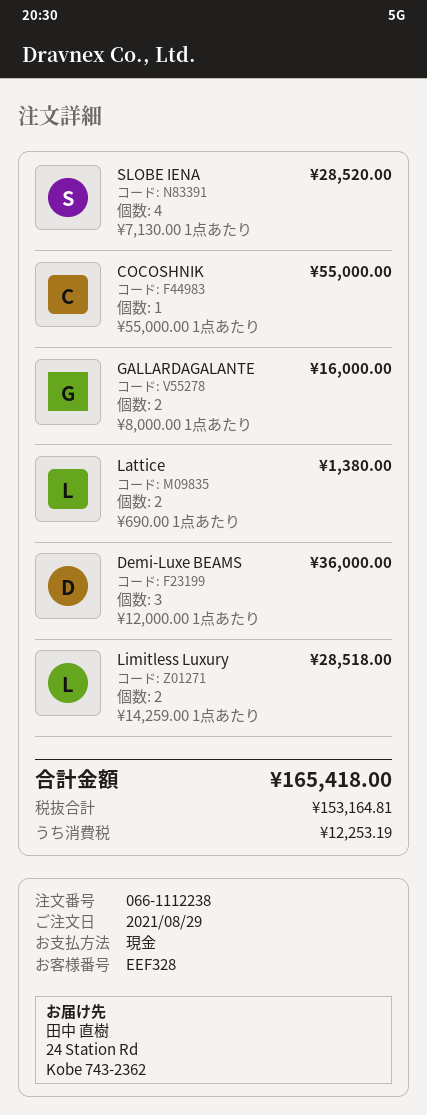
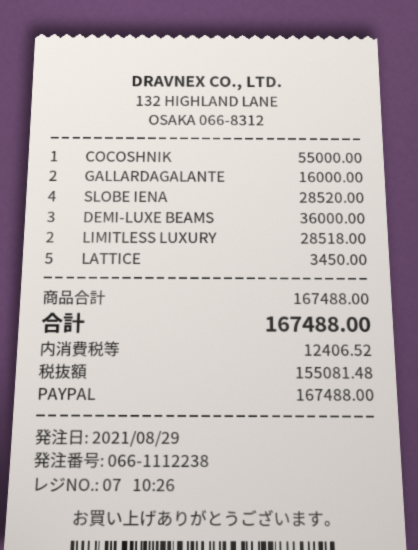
payment method: cash -> PayPal
Lattice: 2 for 1380.00 -> 5 for 3450.00
net: 153164.81 -> 155081.48
tax: 12253.19 -> 12406.52
total: 165418.00 -> 167488.00

